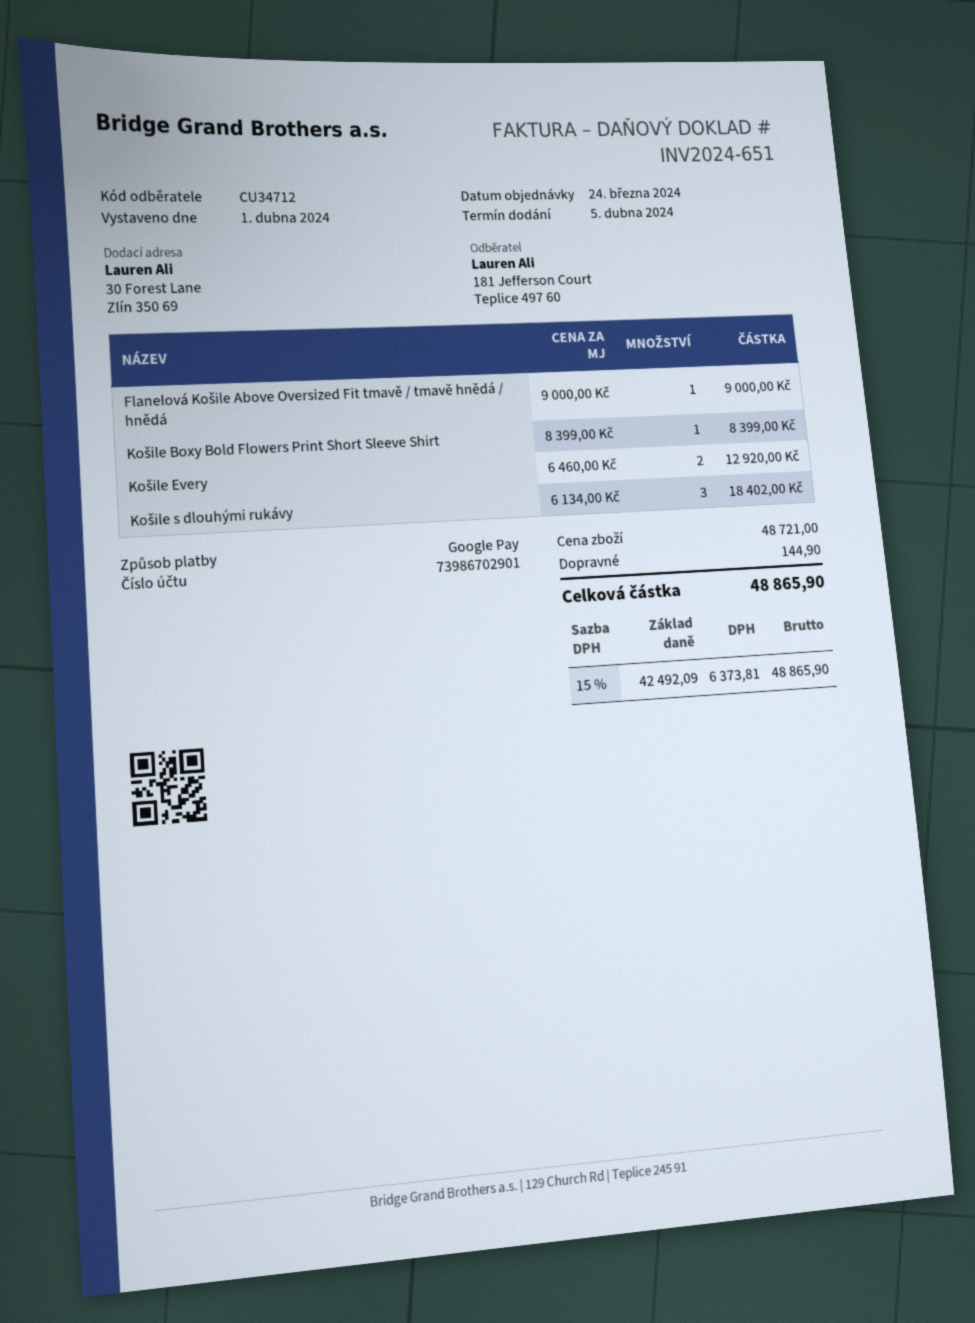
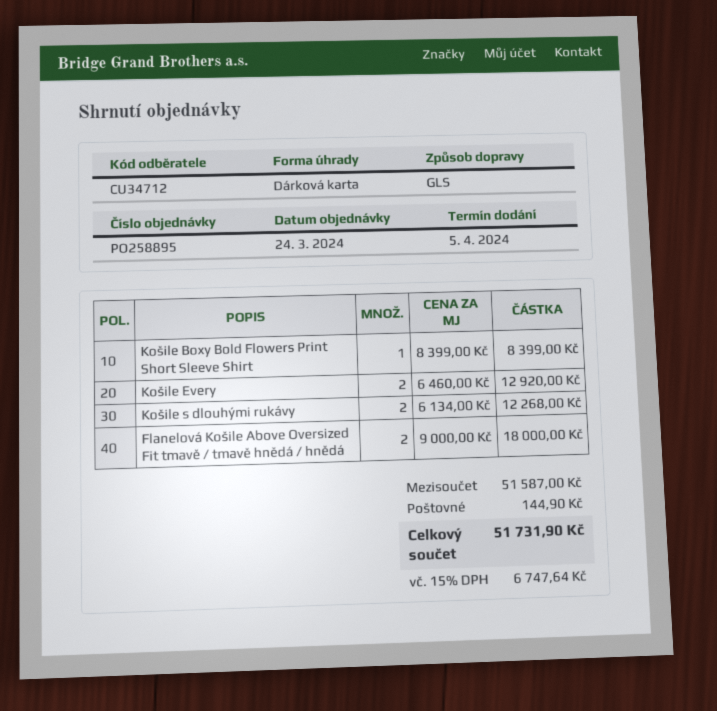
payment method: Google Pay -> gift card
Flanelová Košile Above Oversized Fit tmavě / tmavě hnědá / hnědá: 1 x 9000.00 = 9000.00 -> 2 x 9000.00 = 18000.00
Košile s dlouhými rukávy: 3 x 6134.00 = 18402.00 -> 2 x 6134.00 = 12268.00
subtotal: 48721.00 -> 51587.00
tax: 15% = 6373.81 -> 15% = 6747.64
total: 48865.90 -> 51731.90

